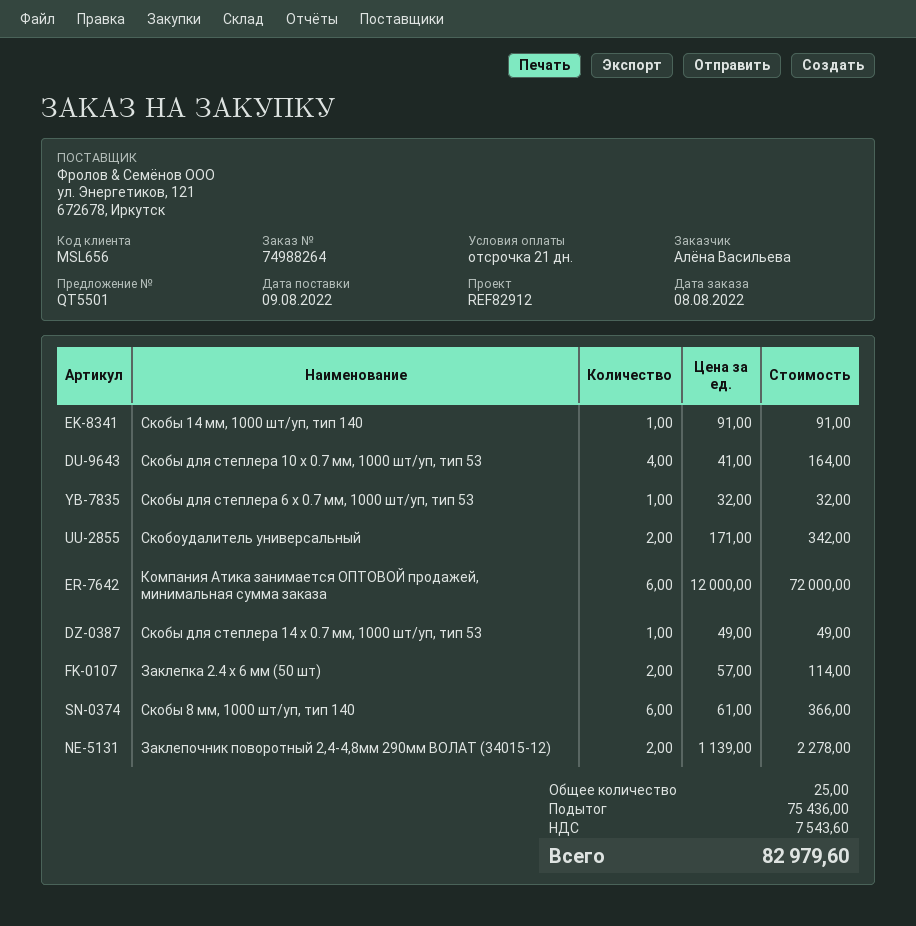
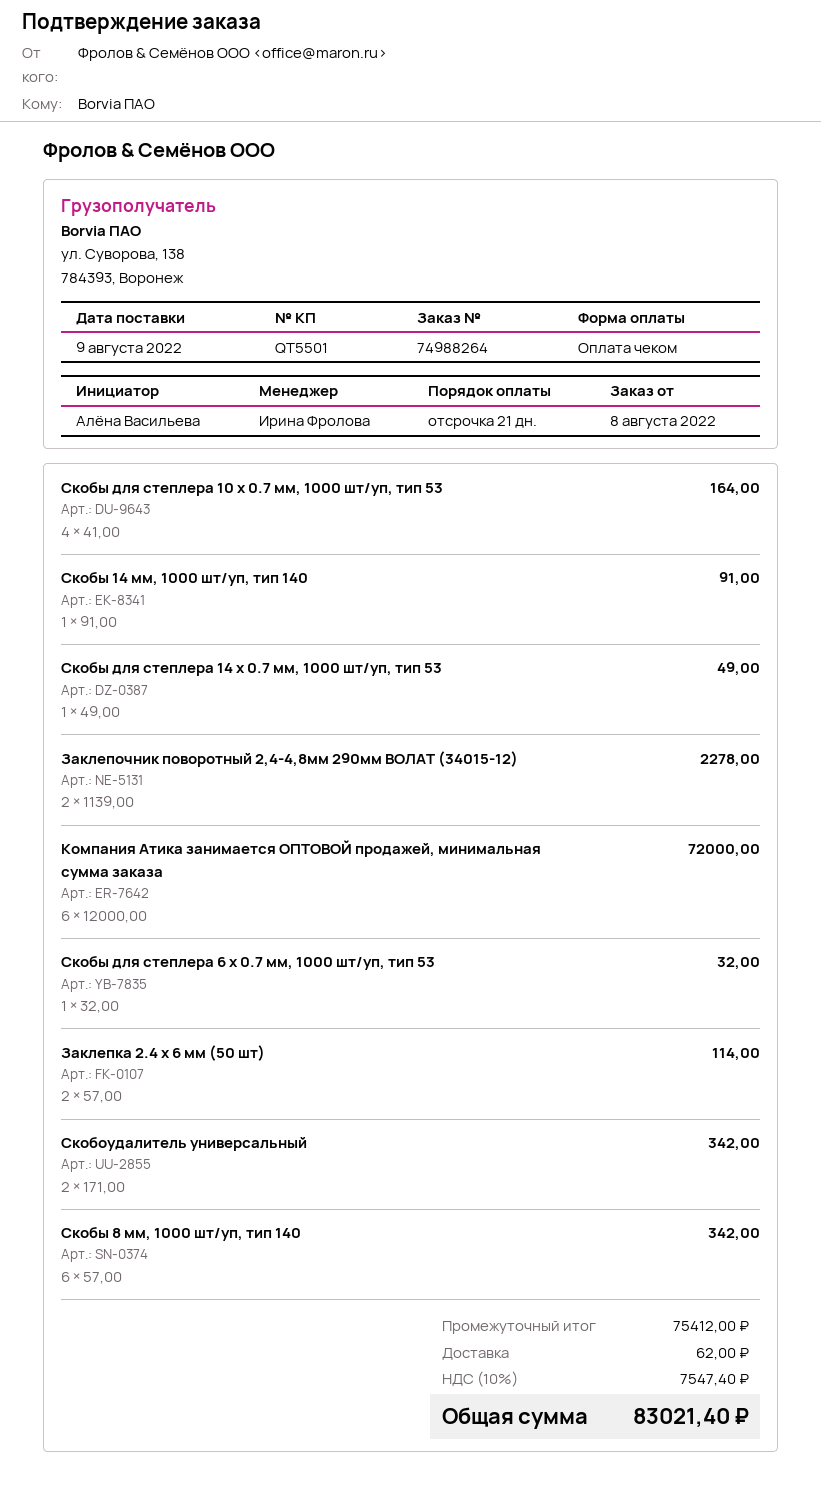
Скобы 8 мм, 1000 шт/уп, тип 140: 6 x 61.00 = 366.00 -> 6 x 57.00 = 342.00
subtotal: 75436.00 -> 75412.00
shipping: none -> 62.00
tax: 7543.60 -> 7547.40
total: 82979.60 -> 83021.40

